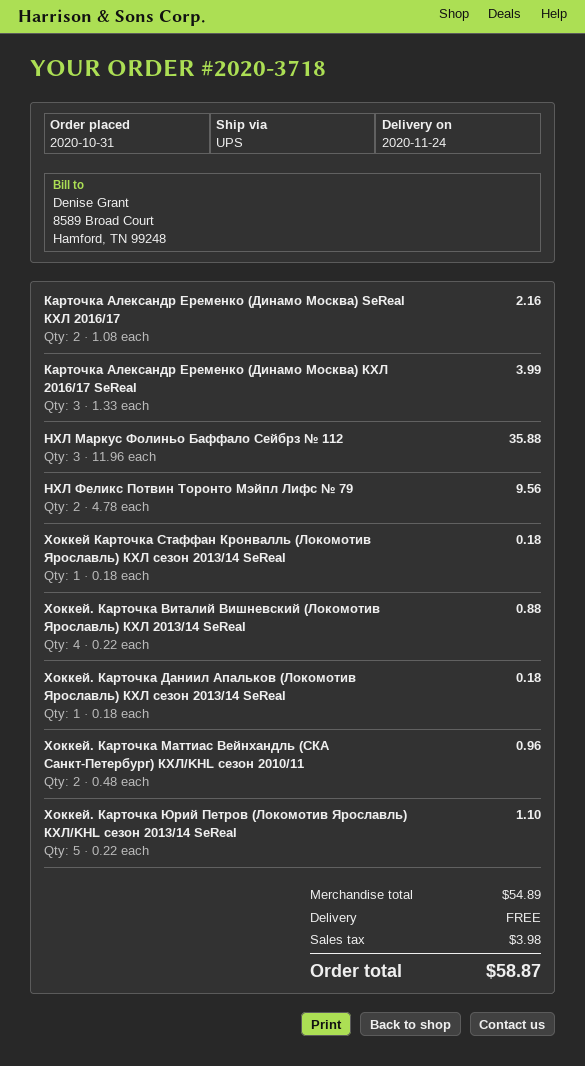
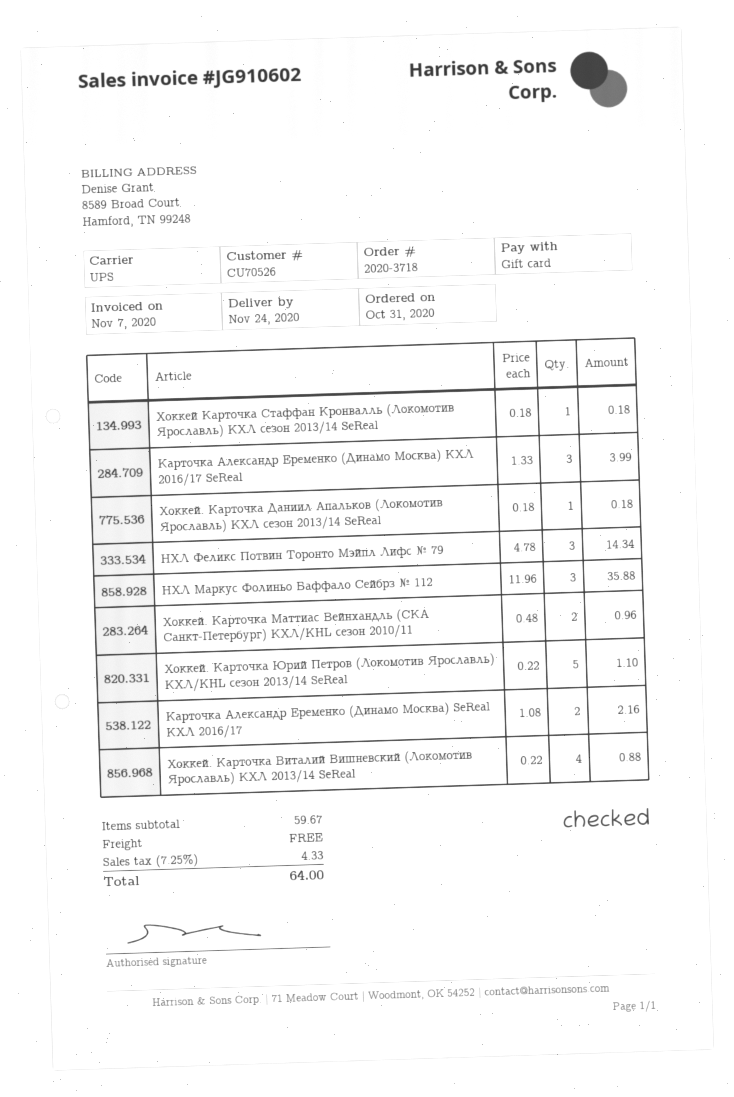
НХЛ Феликс Потвин Торонто Мэйпл Лифс № 79: 2 x 4.78 = 9.56 -> 3 x 4.78 = 14.34
subtotal: 54.89 -> 59.67
tax: 3.98 -> 4.33
total: 58.87 -> 64.00

